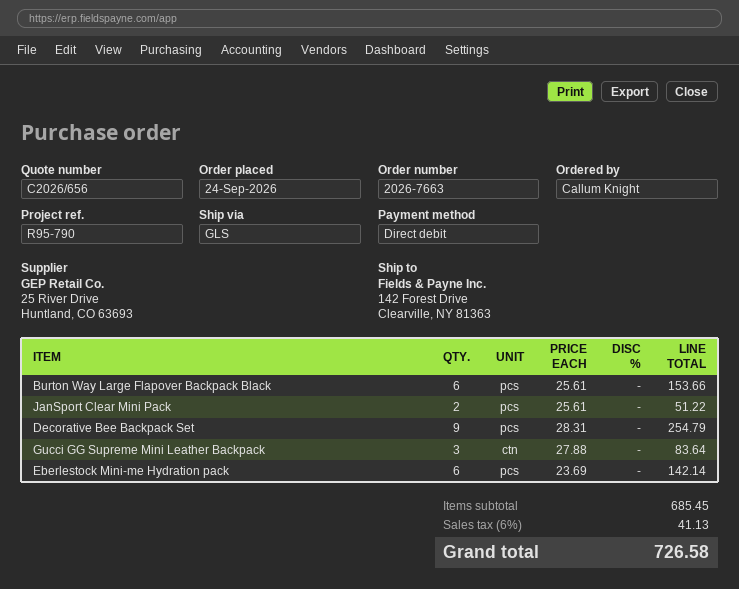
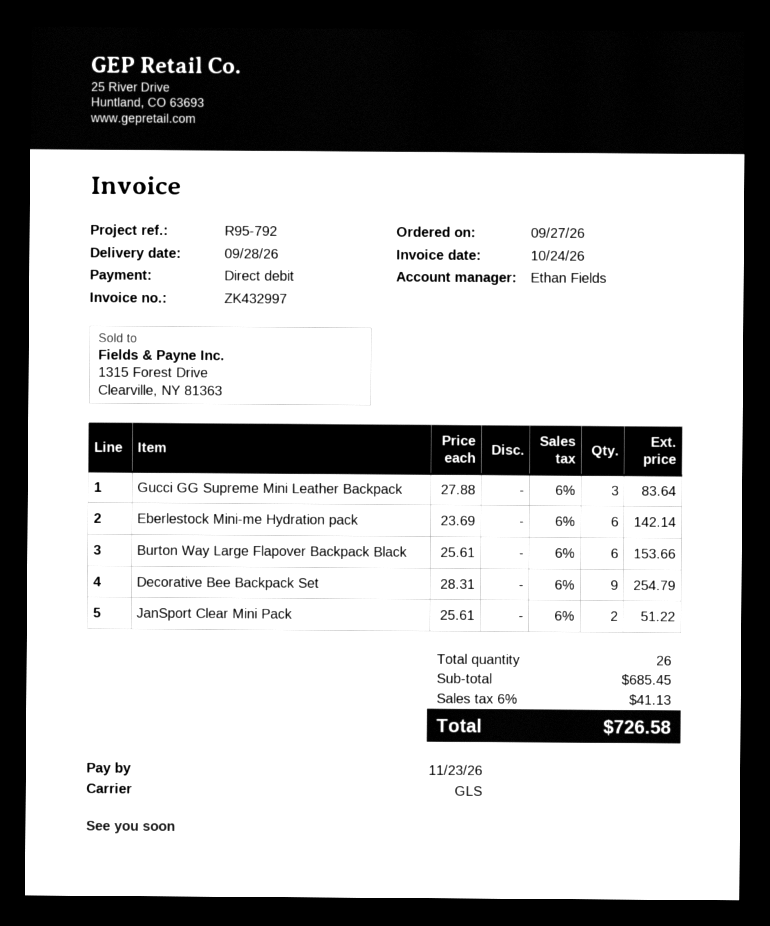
order date: 2026-09-24 -> 2026-09-27
reference: R95-790 -> R95-792

